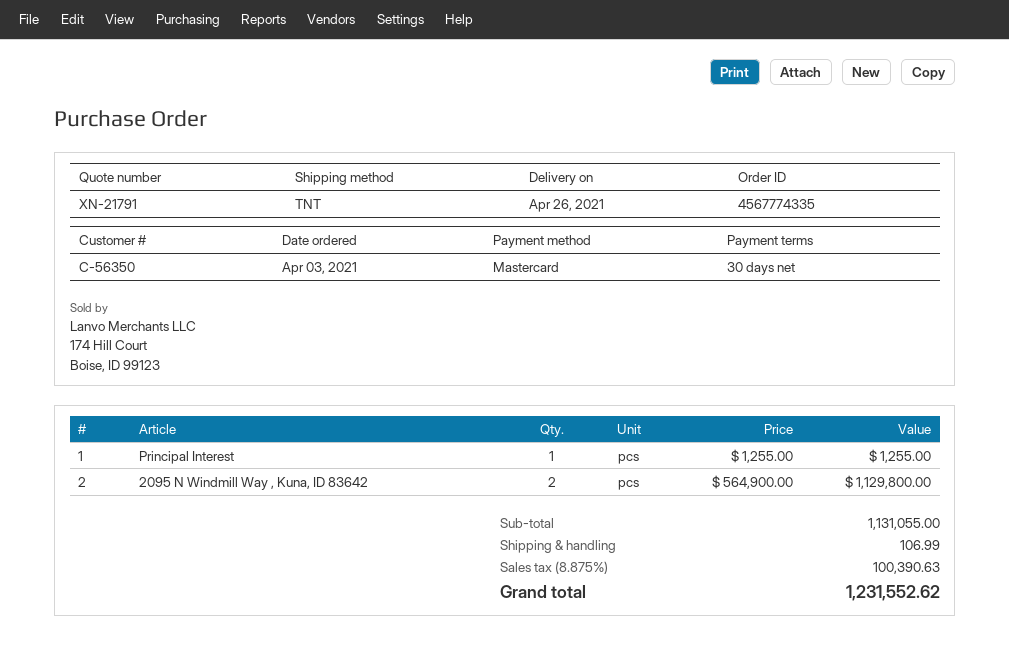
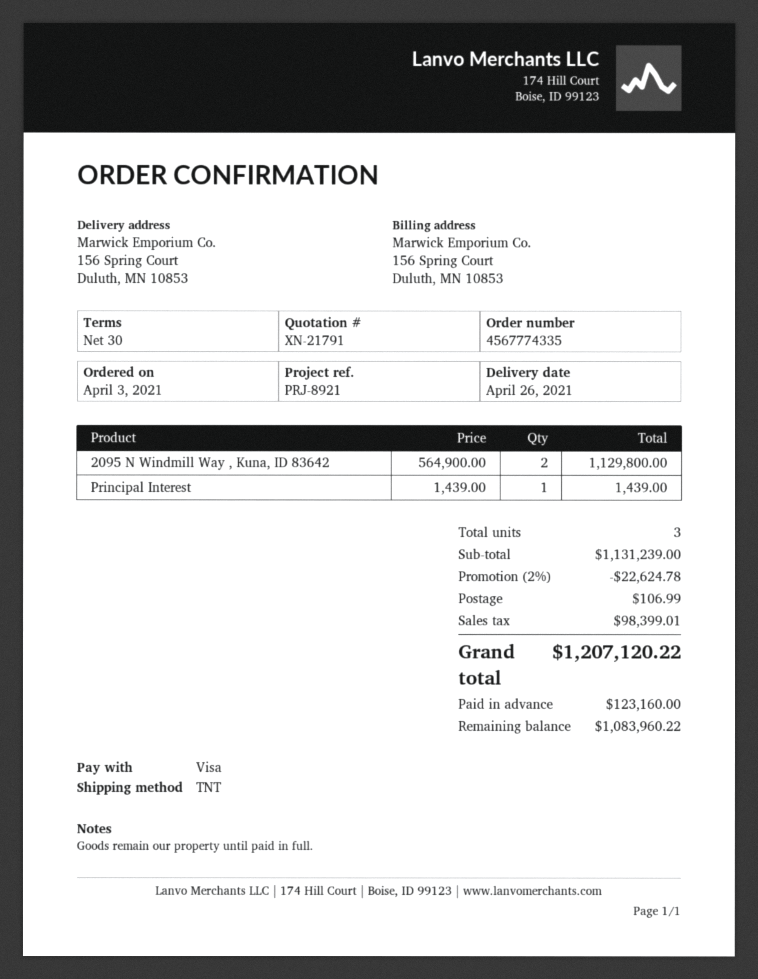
payment method: Mastercard -> Visa
Principal Interest: 1 x 1255.00 = 1255.00 -> 1 x 1439.00 = 1439.00
subtotal: 1131055.00 -> 1131239.00
discount: none -> 2% = 22624.78
tax: 100390.63 -> 98399.01
total: 1231552.62 -> 1207120.22

